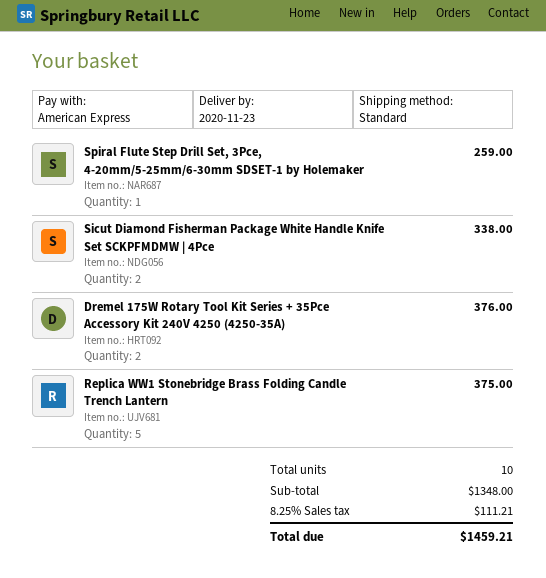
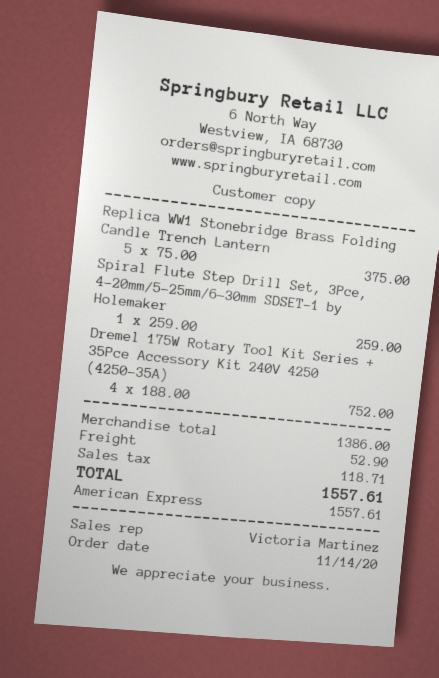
Sicut Diamond Fisherman Package White Handle Knife Set SCKPFMDMW | 4Pce: 2 for 338.00 -> none
Dremel 175W Rotary Tool Kit Series + 35Pce Accessory Kit 240V 4250 (4250-35A): 2 for 376.00 -> 4 for 752.00
subtotal: 1348.00 -> 1386.00
shipping: none -> 52.90
tax: 111.21 -> 118.71
total: 1459.21 -> 1557.61

